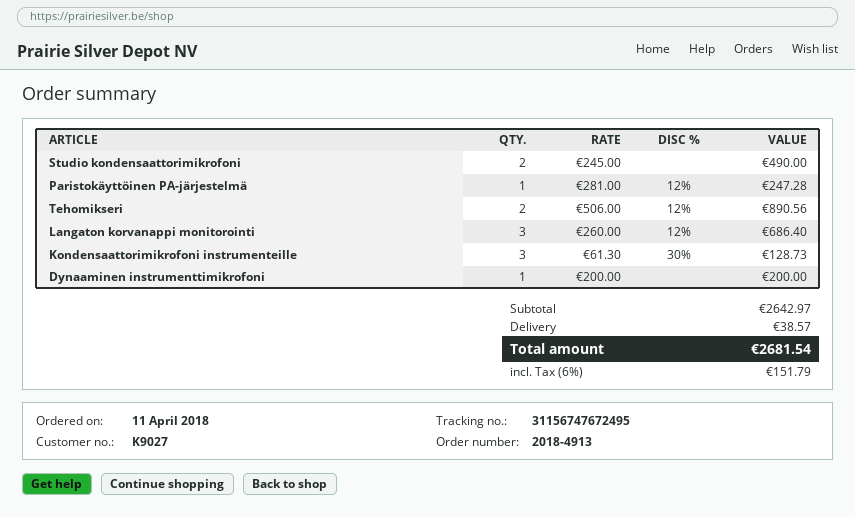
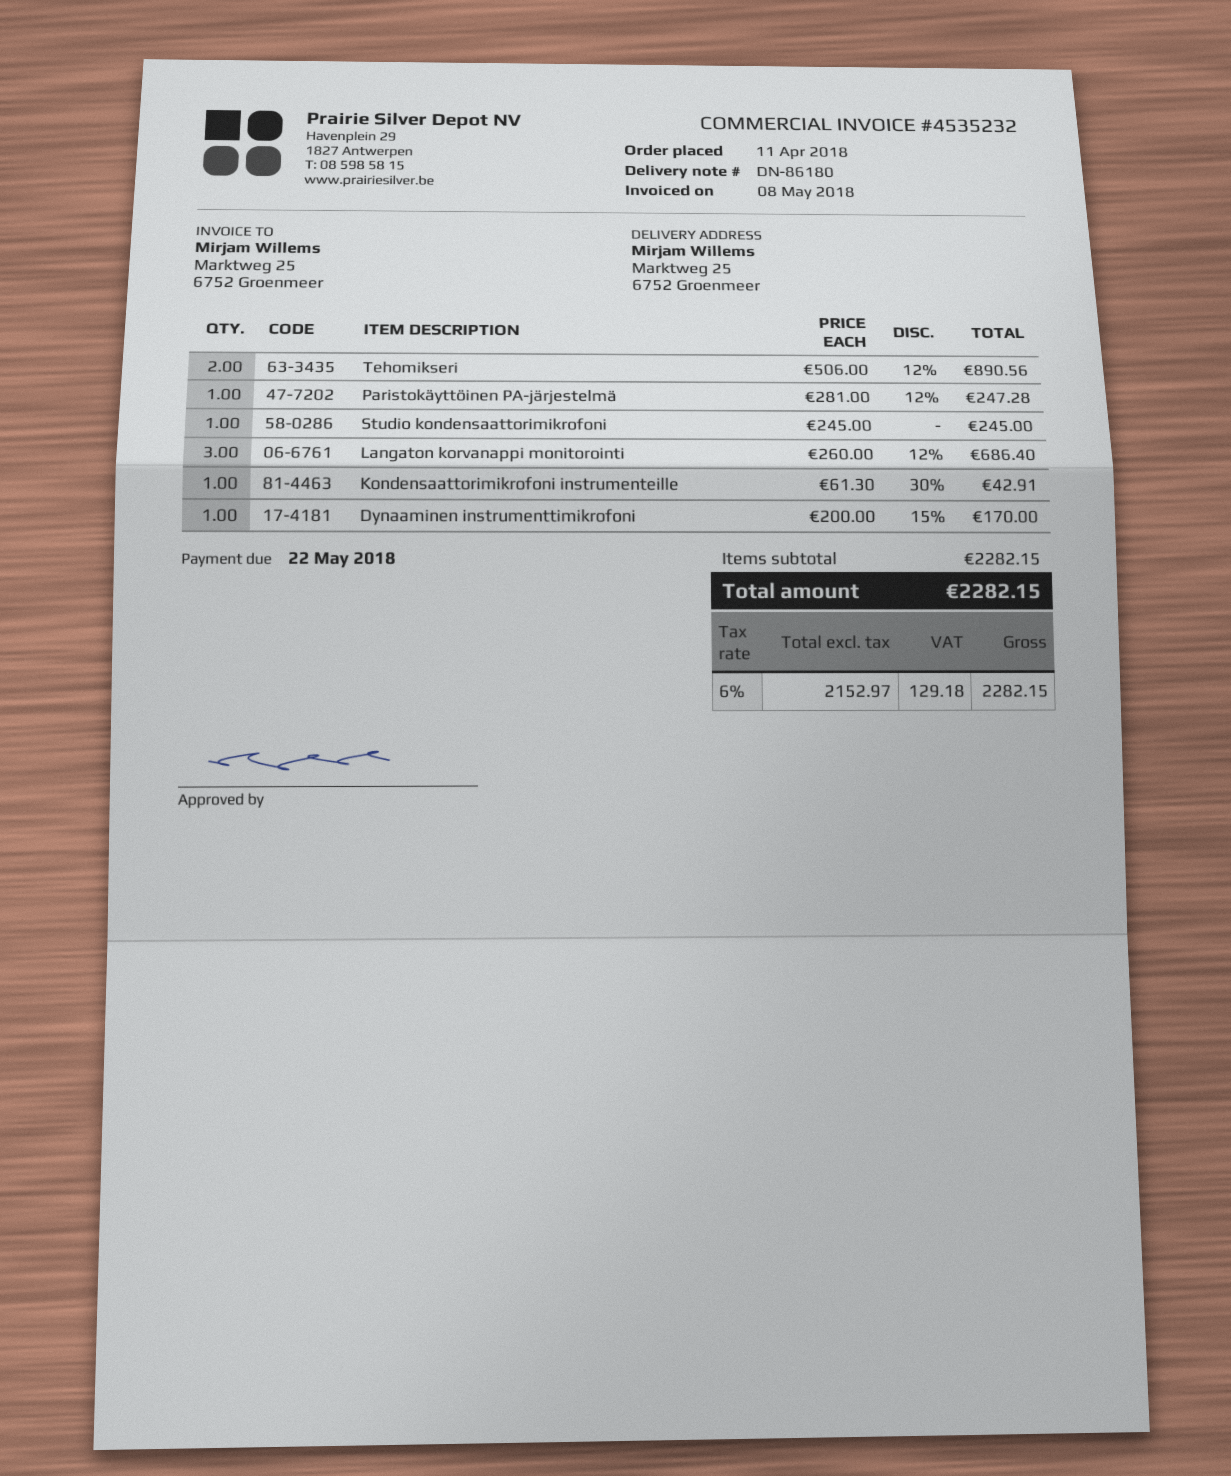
Studio kondensaattorimikrofoni: 2 x 245.00 = 490.00 -> 1 x 245.00 = 245.00
Kondensaattorimikrofoni instrumenteille: 3 x 61.30 - 30% = 128.73 -> 1 x 61.30 - 30% = 42.91
Dynaaminen instrumenttimikrofoni: 1 x 200.00 = 200.00 -> 1 x 200.00 - 15% = 170.00
subtotal: 2642.97 -> 2282.15
shipping: 38.57 -> none
tax: 6% = 151.79 -> 6% = 129.18
total: 2681.54 -> 2282.15

